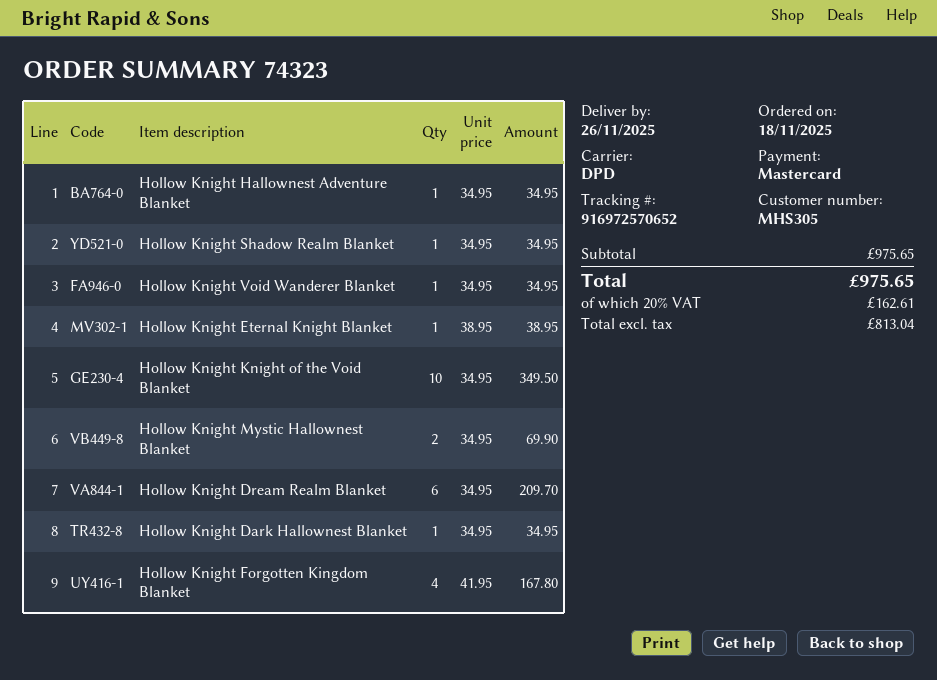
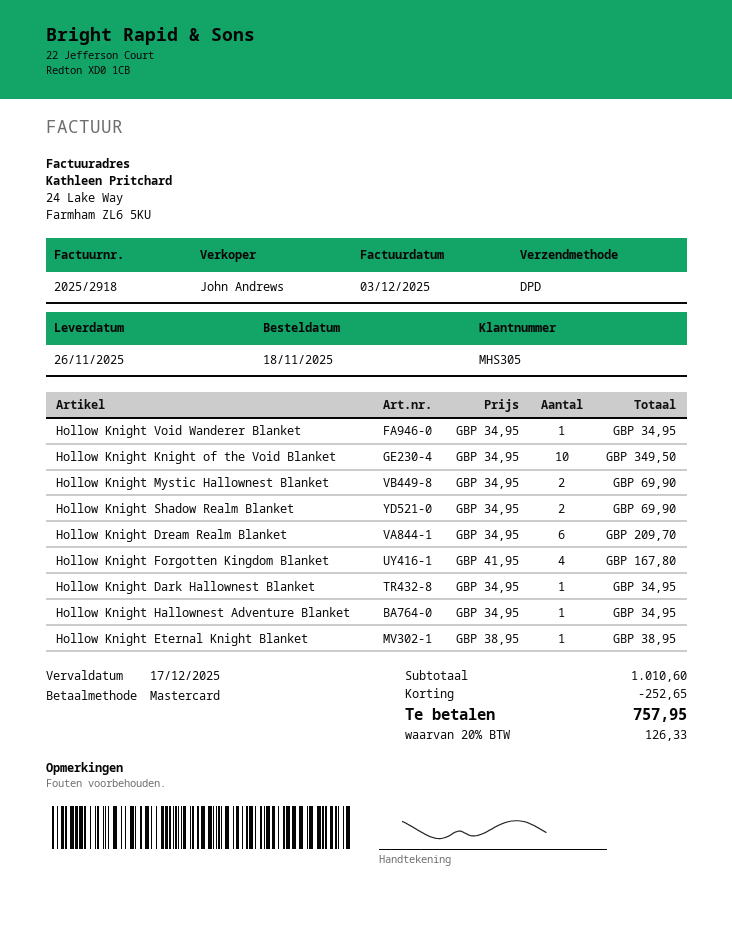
Hollow Knight Shadow Realm Blanket: 1 x 34.95 = 34.95 -> 2 x 34.95 = 69.90
subtotal: 975.65 -> 1010.60
discount: none -> 252.65
tax: 20% = 162.61 -> 20% = 126.33
total: 975.65 -> 757.95

